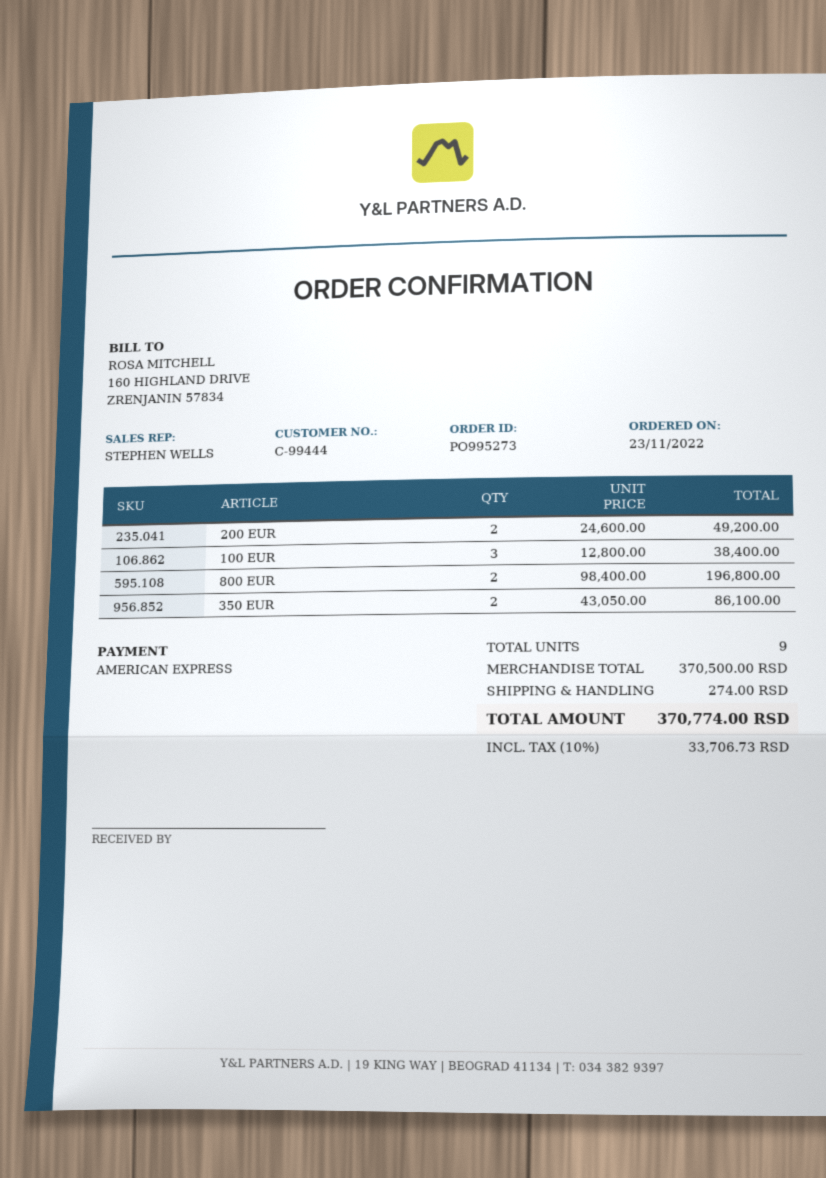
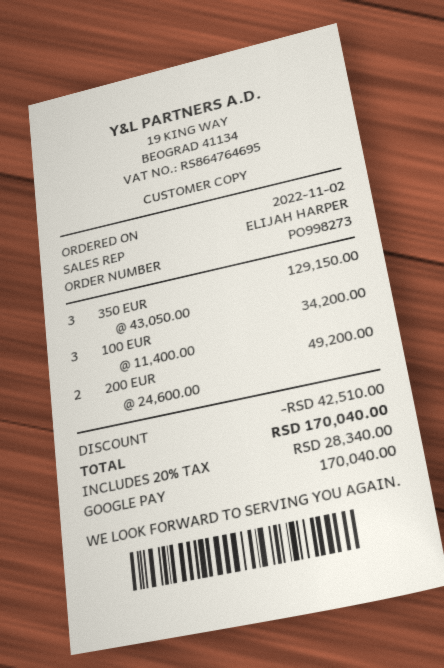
order number: PO995273 -> PO998273
order date: 2022-11-23 -> 2022-11-02
sales rep: STEPHEN WELLS -> ELIJAH HARPER
payment method: American Express -> Google Pay
100 EUR: 3 x 12800.00 = 38400.00 -> 3 x 11400.00 = 34200.00
800 EUR: 2 x 98400.00 = 196800.00 -> none
350 EUR: 2 x 43050.00 = 86100.00 -> 3 x 43050.00 = 129150.00
discount: none -> 42510.00
shipping: 274.00 -> none
tax: 10% = 33706.73 -> 20% = 28340.00
total: 370774.00 -> 170040.00

